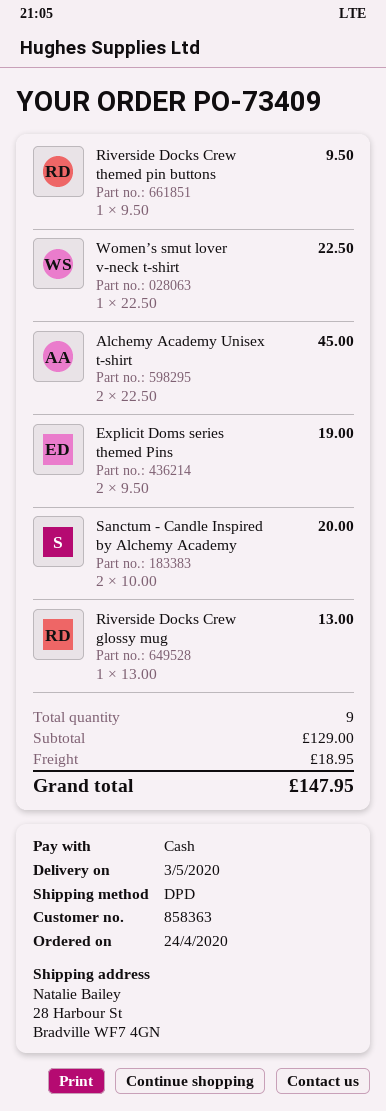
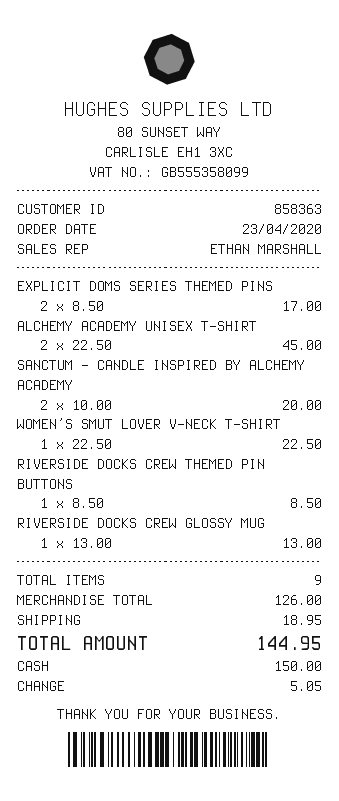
order date: 2020-04-24 -> 2020-04-23
Riverside Docks Crew themed pin buttons: 1 x 9.50 = 9.50 -> 1 x 8.50 = 8.50
Explicit Doms series themed Pins: 2 x 9.50 = 19.00 -> 2 x 8.50 = 17.00
subtotal: 129.00 -> 126.00
total: 147.95 -> 144.95

